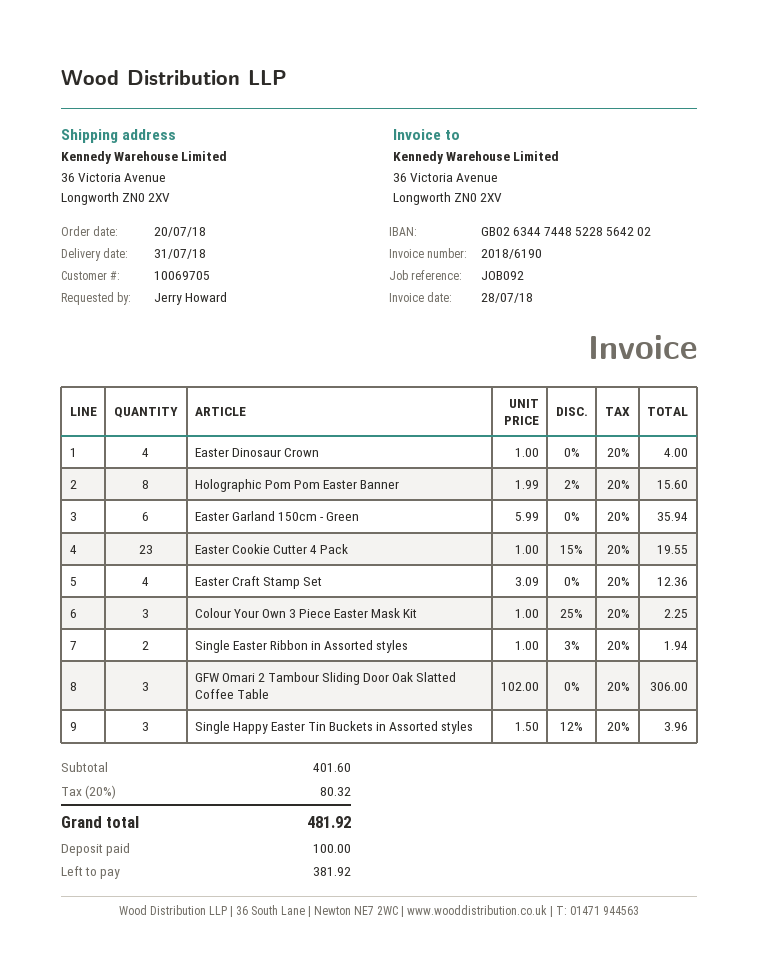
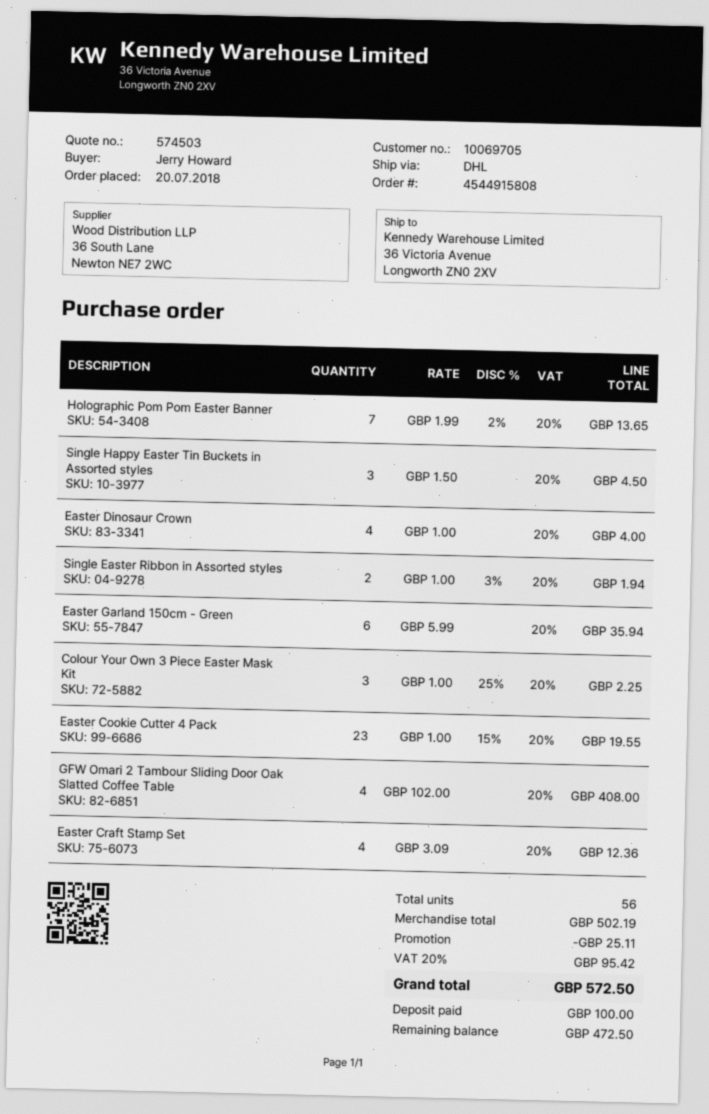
Holographic Pom Pom Easter Banner: 8 x 1.99 - 2% = 15.60 -> 7 x 1.99 - 2% = 13.65
GFW Omari 2 Tambour Sliding Door Oak Slatted Coffee Table: 3 x 102.00 = 306.00 -> 4 x 102.00 = 408.00
Single Happy Easter Tin Buckets in Assorted styles: 3 x 1.50 - 12% = 3.96 -> 3 x 1.50 = 4.50
subtotal: 401.60 -> 502.19
discount: none -> 25.11
tax: 20% = 80.32 -> 20% = 95.42
total: 481.92 -> 572.50
balance: 381.92 -> 472.50

